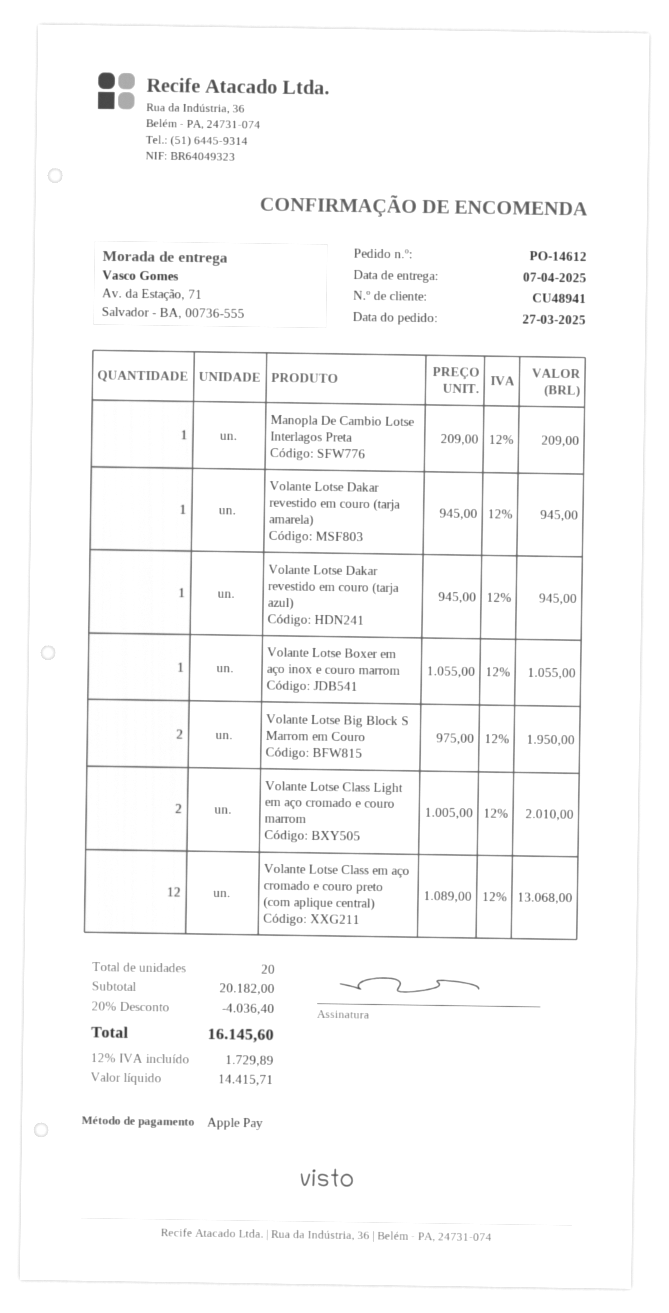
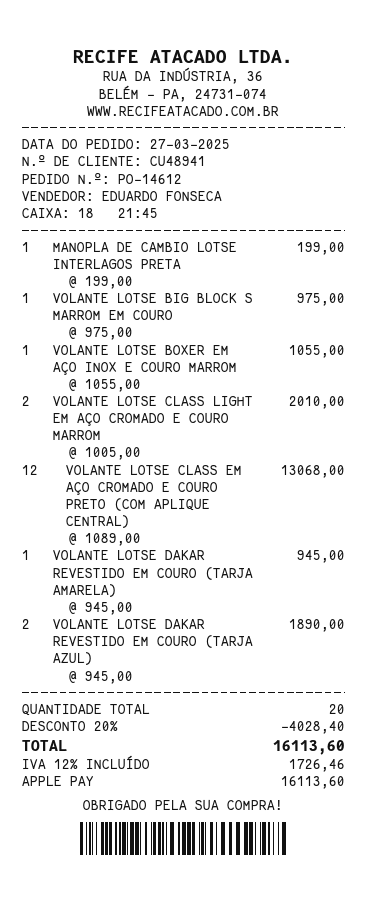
Manopla De Cambio Lotse Interlagos Preta: 1 x 209.00 = 209.00 -> 1 x 199.00 = 199.00
Volante Lotse Dakar revestido em couro (tarja azul): 1 x 945.00 = 945.00 -> 2 x 945.00 = 1890.00
Volante Lotse Big Block S Marrom em Couro: 2 x 975.00 = 1950.00 -> 1 x 975.00 = 975.00
discount: 20% = 4036.40 -> 20% = 4028.40
tax: 12% = 1729.89 -> 12% = 1726.46
total: 16145.60 -> 16113.60

